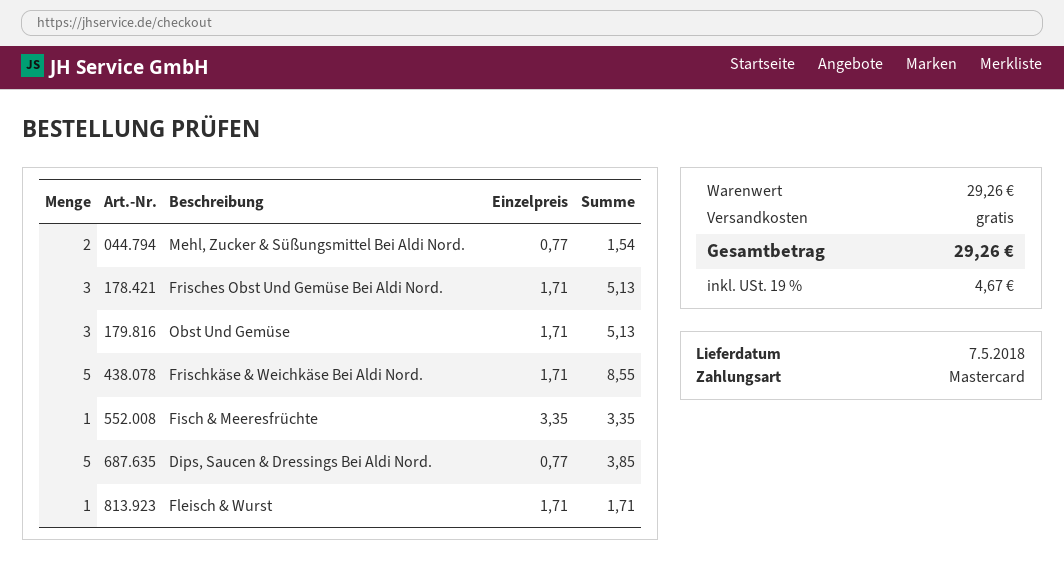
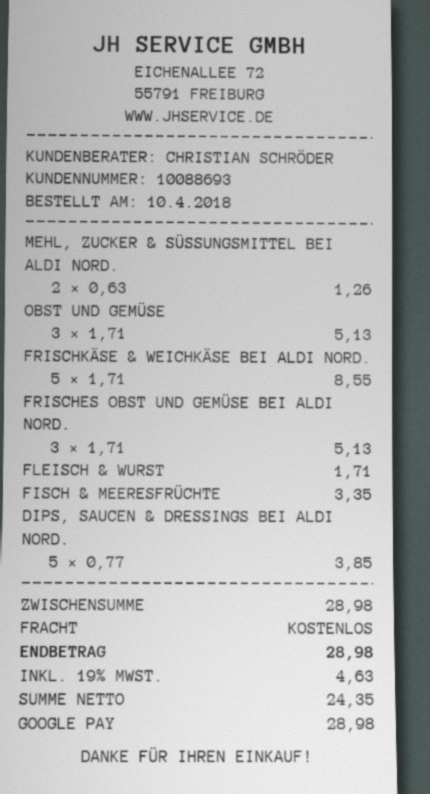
payment method: Mastercard -> Google Pay
Mehl, Zucker & Süßungsmittel Bei Aldi Nord.: 2 x 0.77 = 1.54 -> 2 x 0.63 = 1.26
subtotal: 29.26 -> 28.98
tax: 19% = 4.67 -> 19% = 4.63
total: 29.26 -> 28.98

